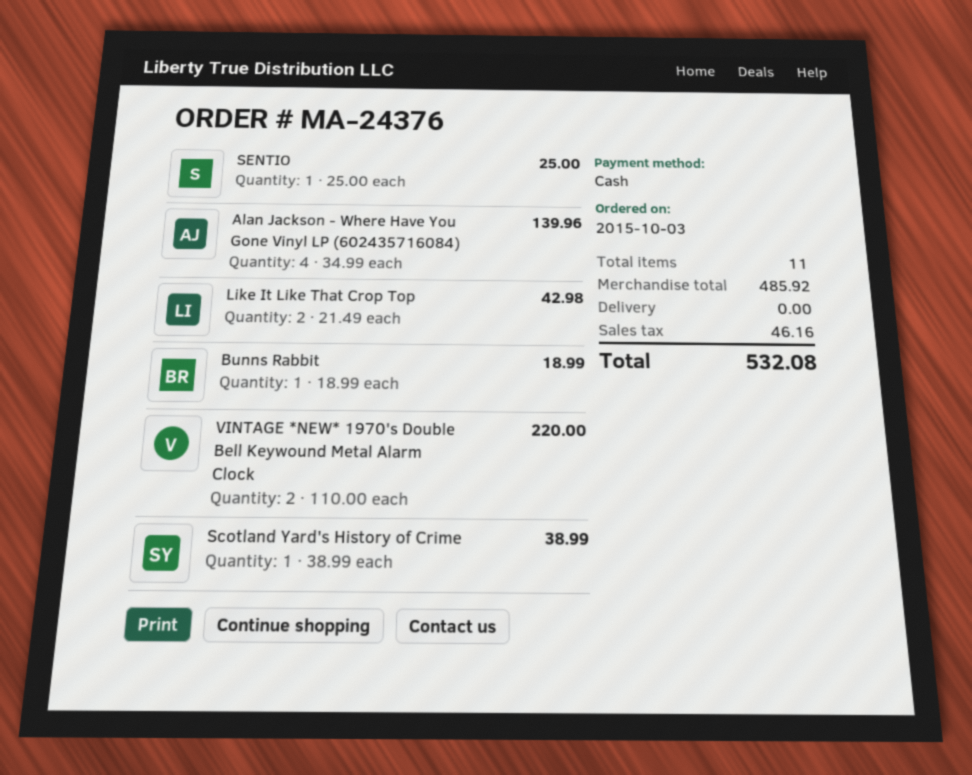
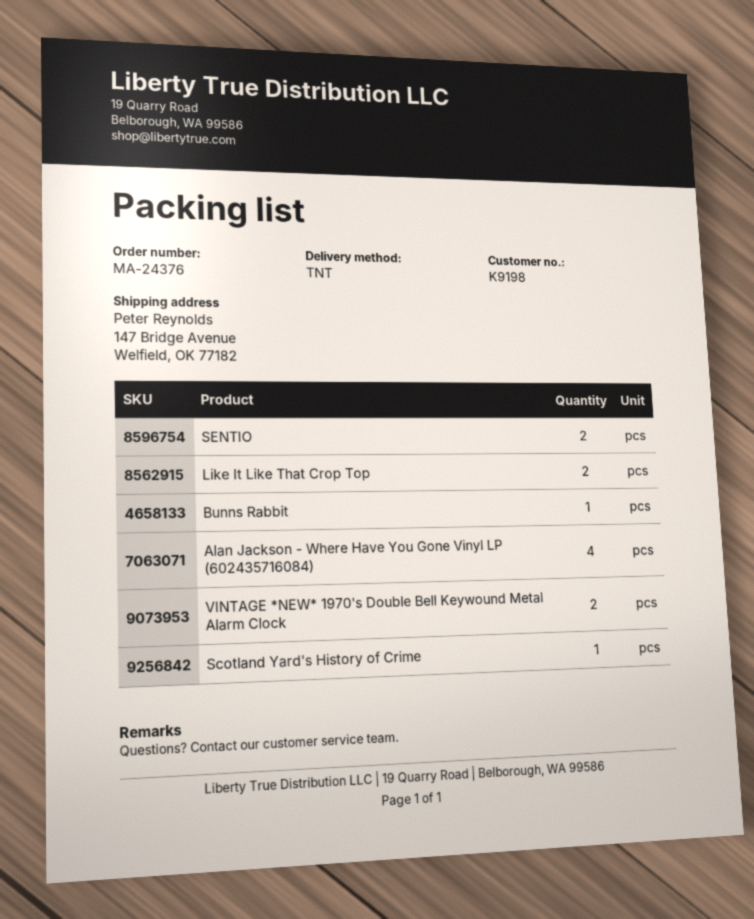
SENTIO: 1 -> 2

